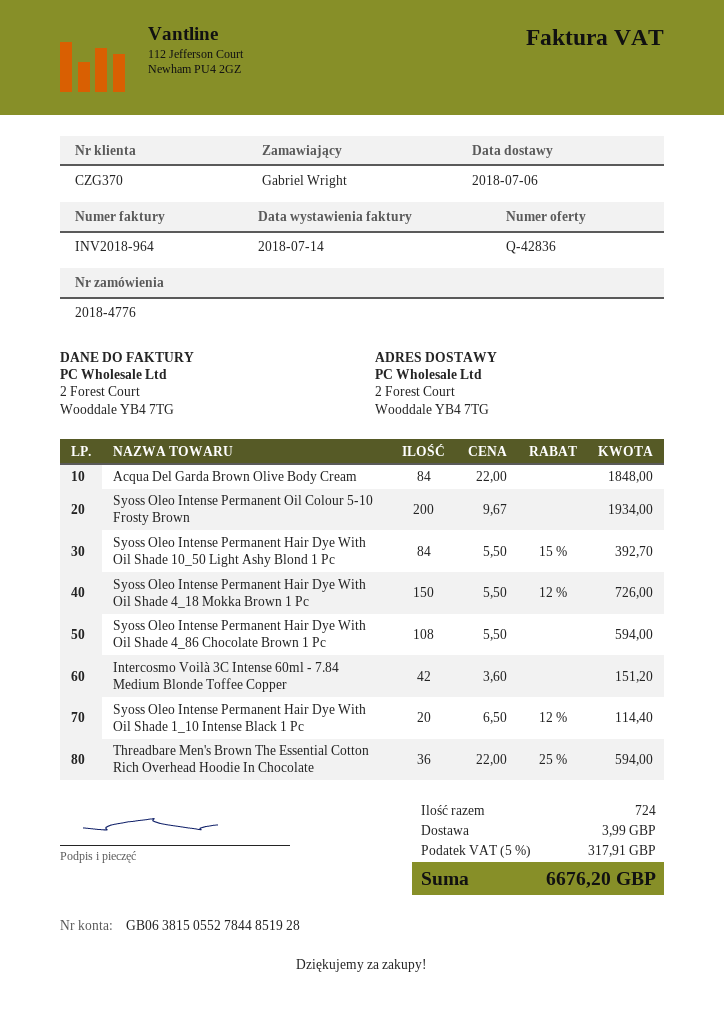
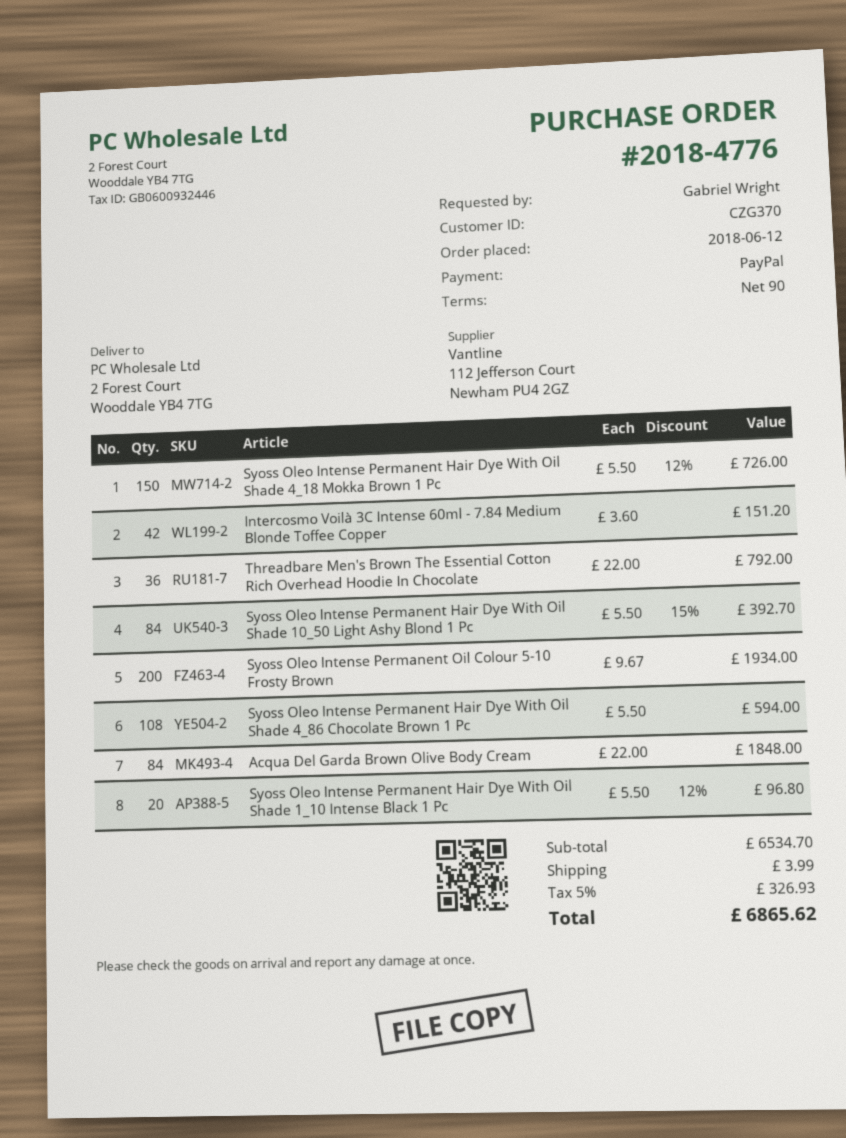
Syoss Oleo Intense Permanent Hair Dye With Oil Shade 1_10 Intense Black 1 Pc: 20 x 6.50 - 12% = 114.40 -> 20 x 5.50 - 12% = 96.80
Threadbare Men's Brown The Essential Cotton Rich Overhead Hoodie In Chocolate: 36 x 22.00 - 25% = 594.00 -> 36 x 22.00 = 792.00
tax: 5% = 317.91 -> 5% = 326.93
total: 6676.20 -> 6865.62

